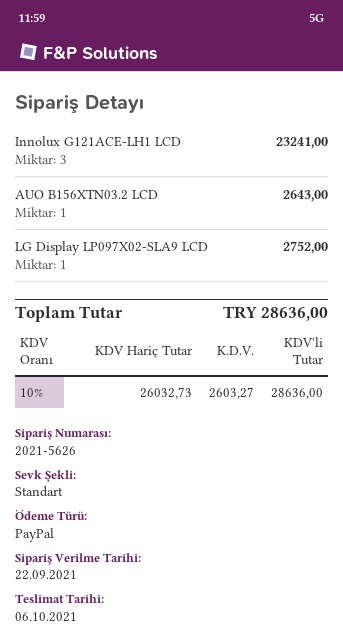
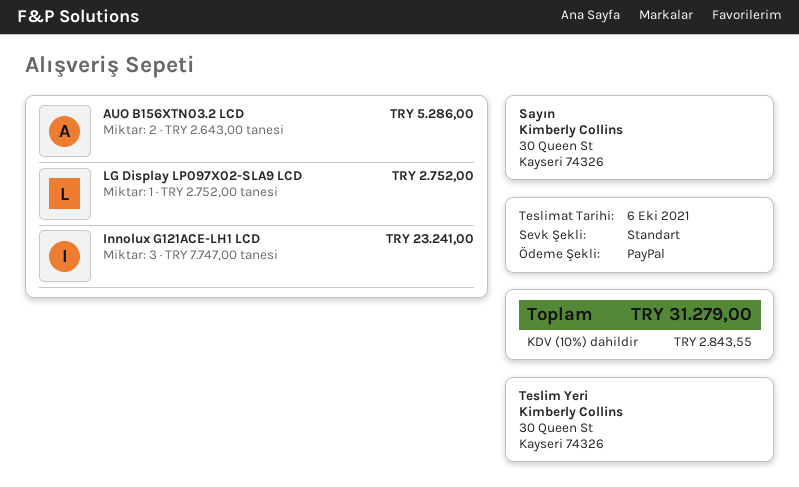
AUO B156XTN03.2 LCD: 1 for 2643.00 -> 2 for 5286.00
tax: 10% = 2603.27 -> 10% = 2843.55
total: 28636.00 -> 31279.00

